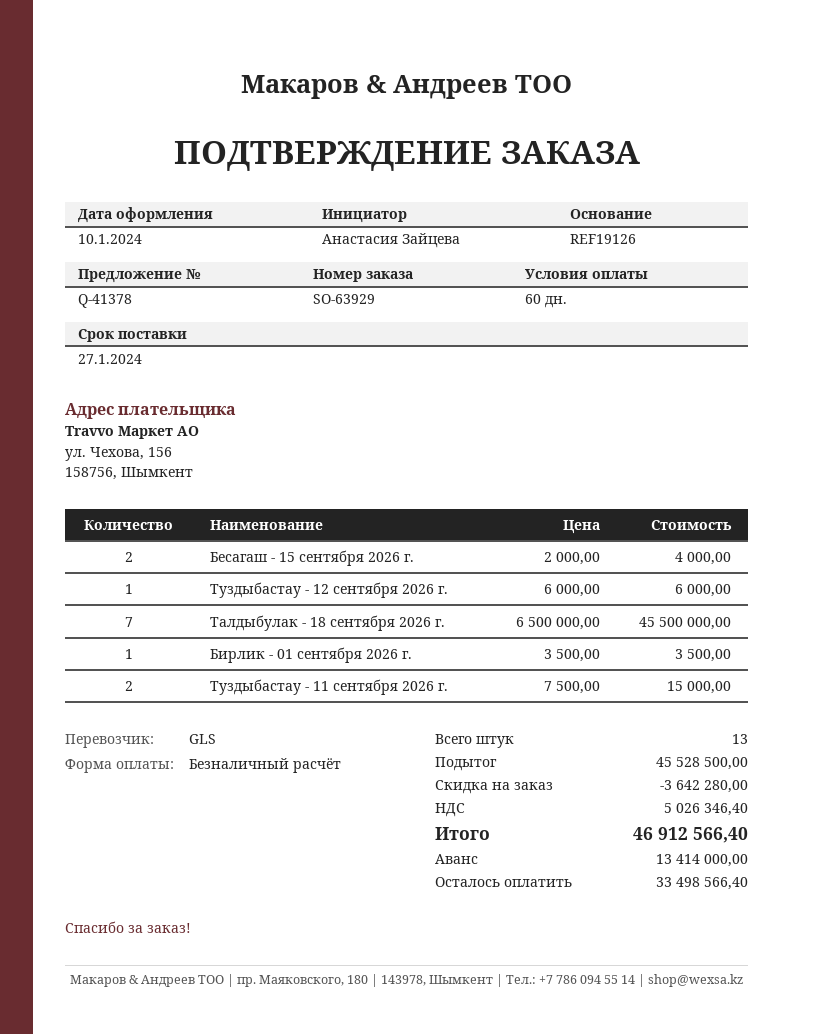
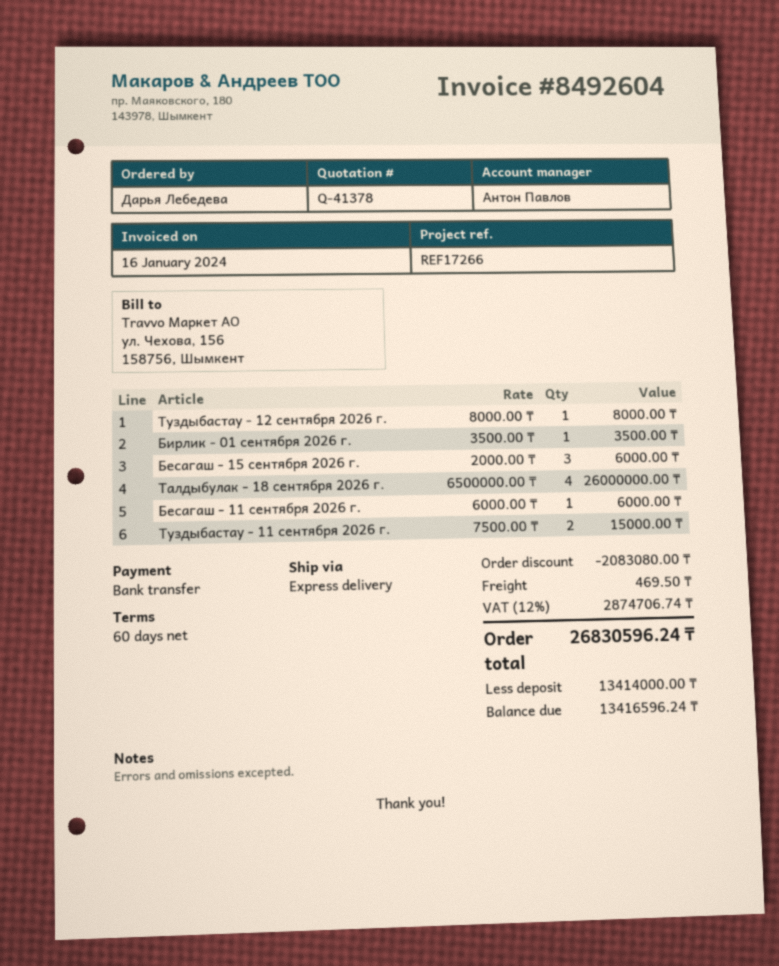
reference: REF19126 -> REF17266
ordered by: Анастасия Зайцева -> Дарья Лебедева
shipping method: GLS -> express
Бесагаш - 15 сентября 2026 г.: 2 x 2000.00 = 4000.00 -> 3 x 2000.00 = 6000.00
Туздыбастау - 12 сентября 2026 г.: 1 x 6000.00 = 6000.00 -> 1 x 8000.00 = 8000.00
Талдыбулак - 18 сентября 2026 г.: 7 x 6500000.00 = 45500000.00 -> 4 x 6500000.00 = 26000000.00
Бесагаш - 11 сентября 2026 г.: none -> 1 x 6000.00 = 6000.00
discount: 3642280.00 -> 2083080.00
shipping: none -> 469.50
tax: 5026346.40 -> 2874706.74
total: 46912566.40 -> 26830596.24
balance: 33498566.40 -> 13416596.24

